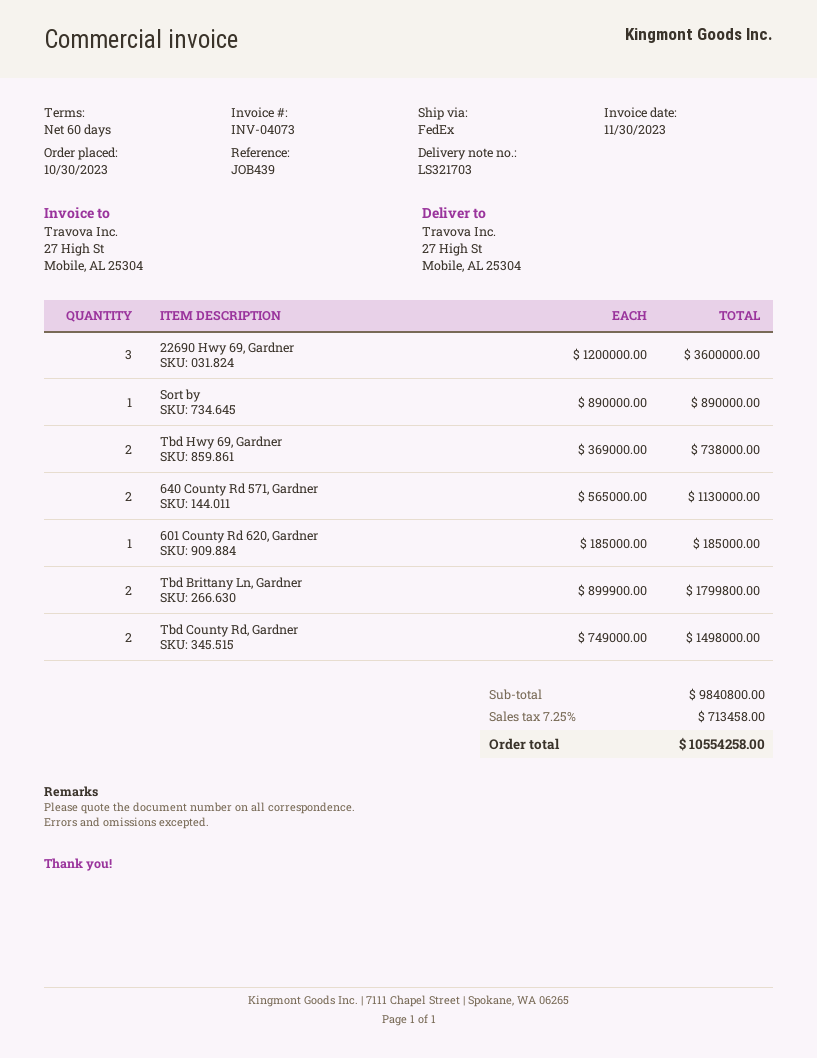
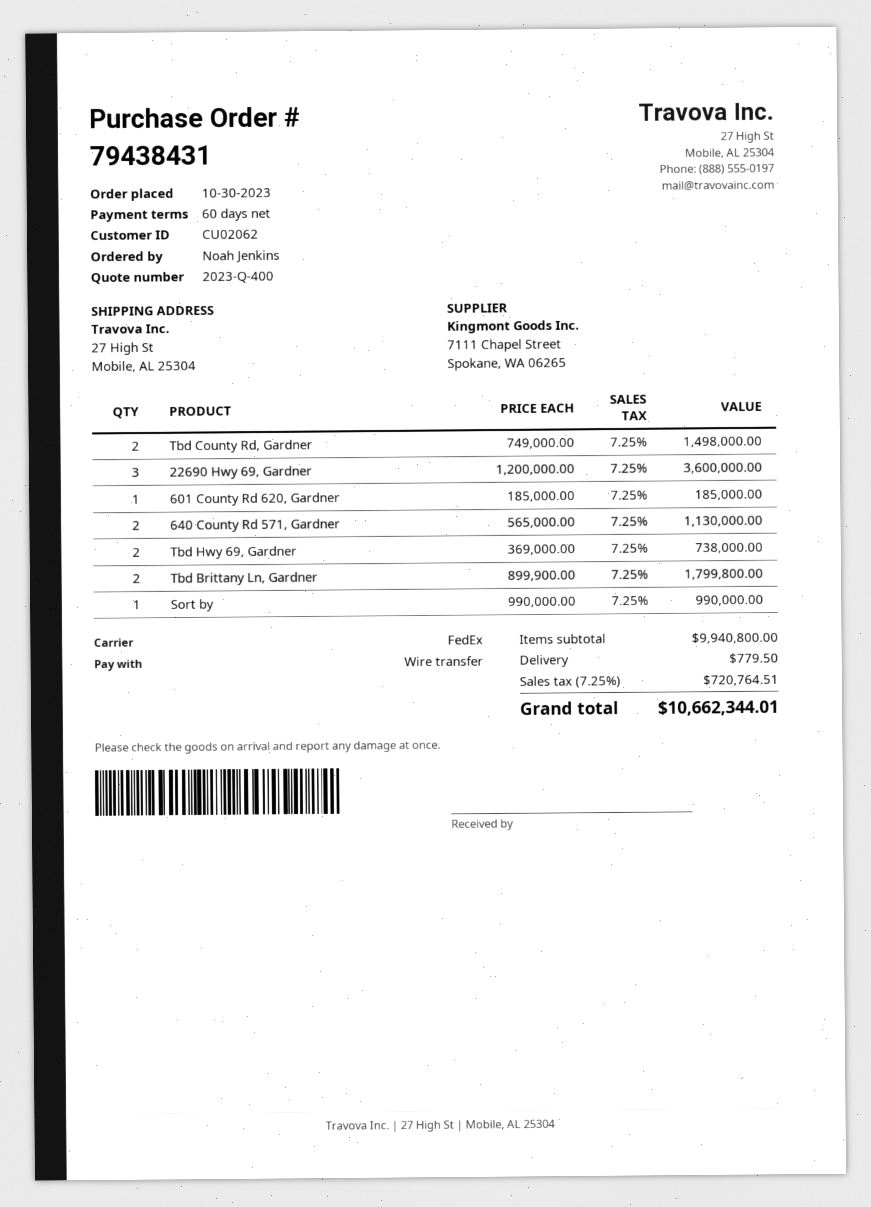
Sort by: 1 x 890000.00 = 890000.00 -> 1 x 990000.00 = 990000.00
subtotal: 9840800.00 -> 9940800.00
shipping: none -> 779.50
tax: 7.25% = 713458.00 -> 7.25% = 720764.51
total: 10554258.00 -> 10662344.01

